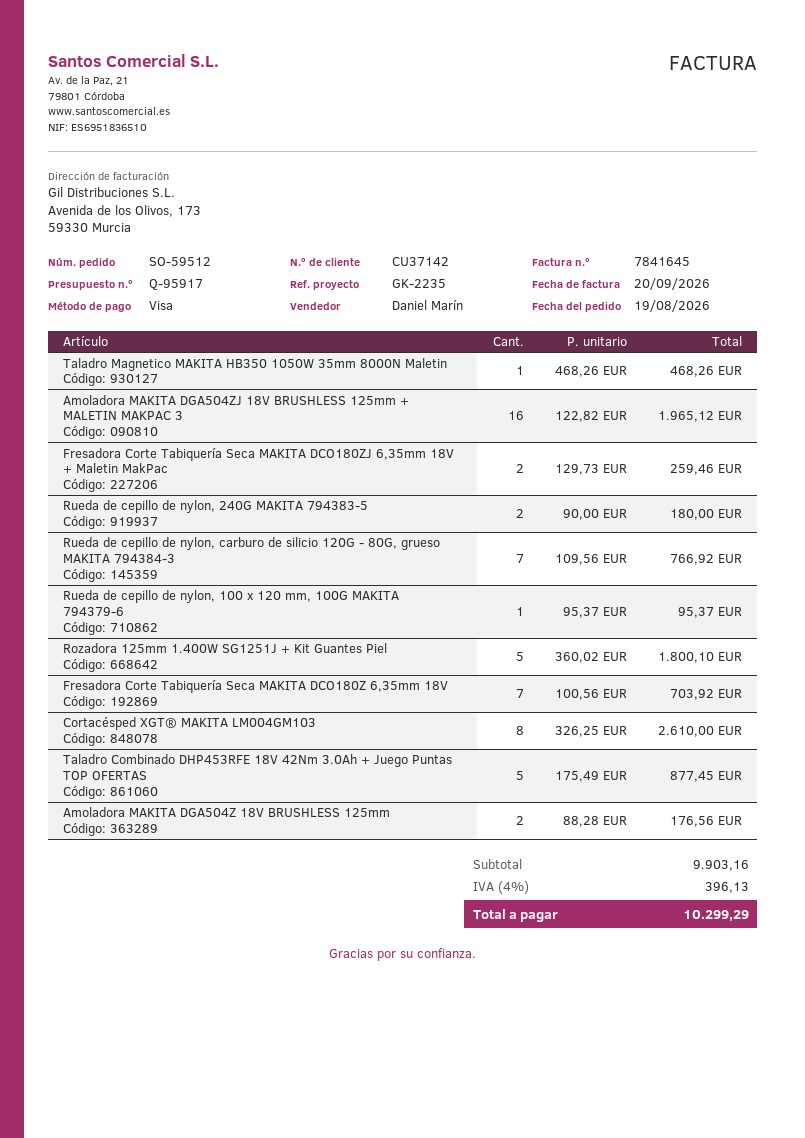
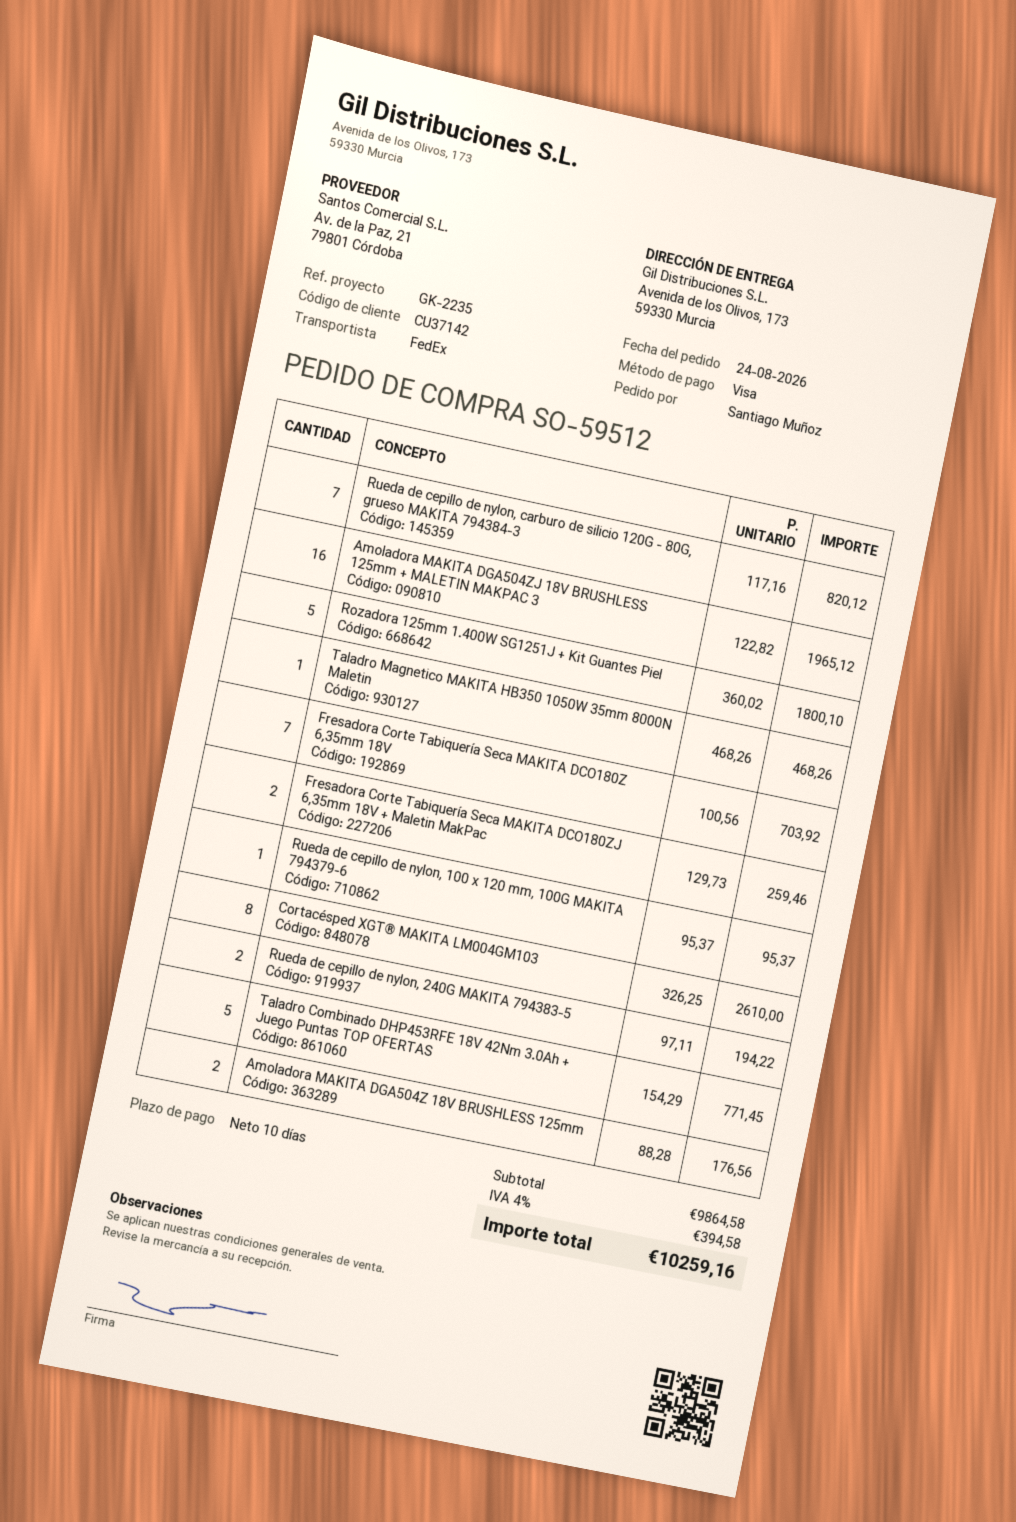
order date: 2026-08-19 -> 2026-08-24
Rueda de cepillo de nylon, 240G MAKITA 794383-5: 2 x 90.00 = 180.00 -> 2 x 97.11 = 194.22
Rueda de cepillo de nylon, carburo de silicio 120G - 80G, grueso MAKITA 794384-3: 7 x 109.56 = 766.92 -> 7 x 117.16 = 820.12
Taladro Combinado DHP453RFE 18V 42Nm 3.0Ah + Juego Puntas TOP OFERTAS: 5 x 175.49 = 877.45 -> 5 x 154.29 = 771.45
subtotal: 9903.16 -> 9864.58
tax: 4% = 396.13 -> 4% = 394.58
total: 10299.29 -> 10259.16

